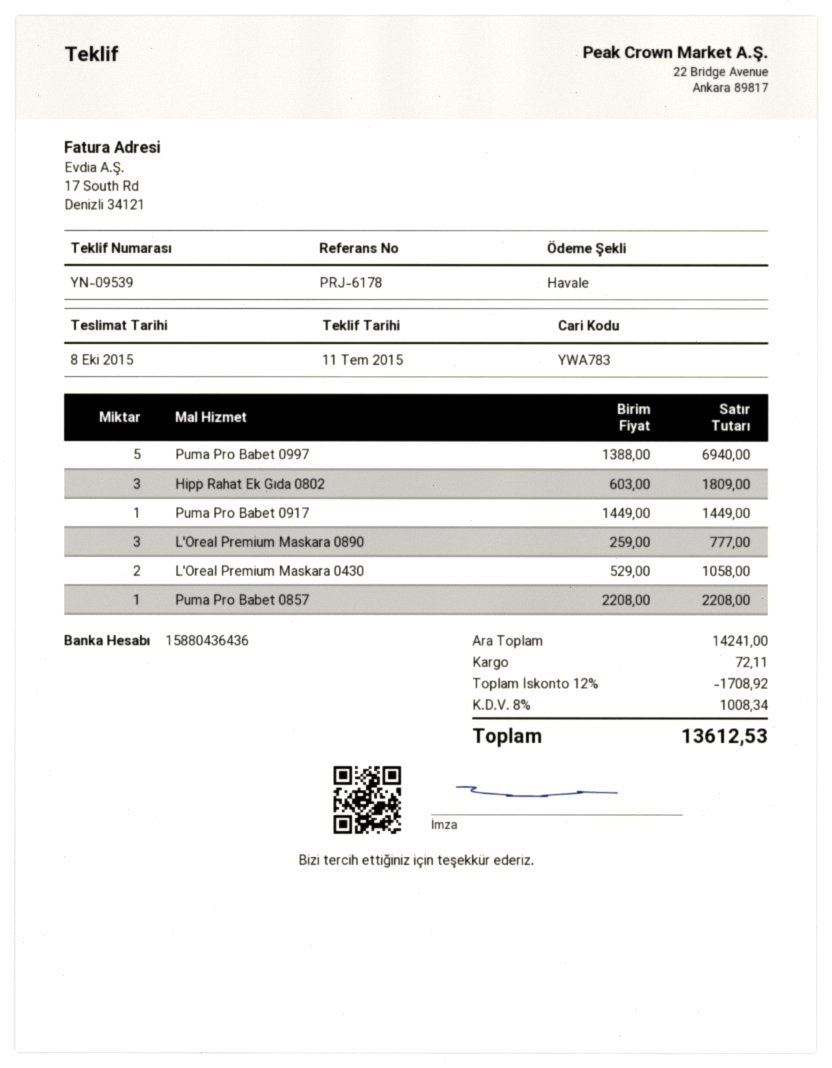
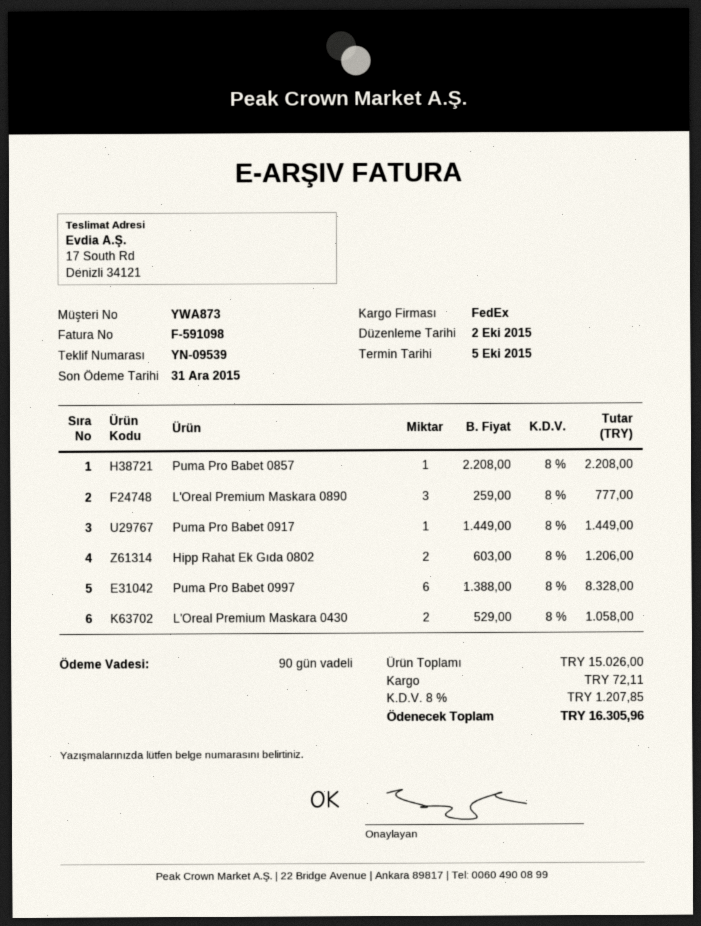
delivery date: 2015-10-08 -> 2015-10-05
customer number: YWA783 -> YWA873
Puma Pro Babet 0997: 5 x 1388.00 = 6940.00 -> 6 x 1388.00 = 8328.00
Hipp Rahat Ek Gıda 0802: 3 x 603.00 = 1809.00 -> 2 x 603.00 = 1206.00
subtotal: 14241.00 -> 15026.00
discount: 12% = 1708.92 -> none
tax: 8% = 1008.34 -> 8% = 1207.85
total: 13612.53 -> 16305.96

